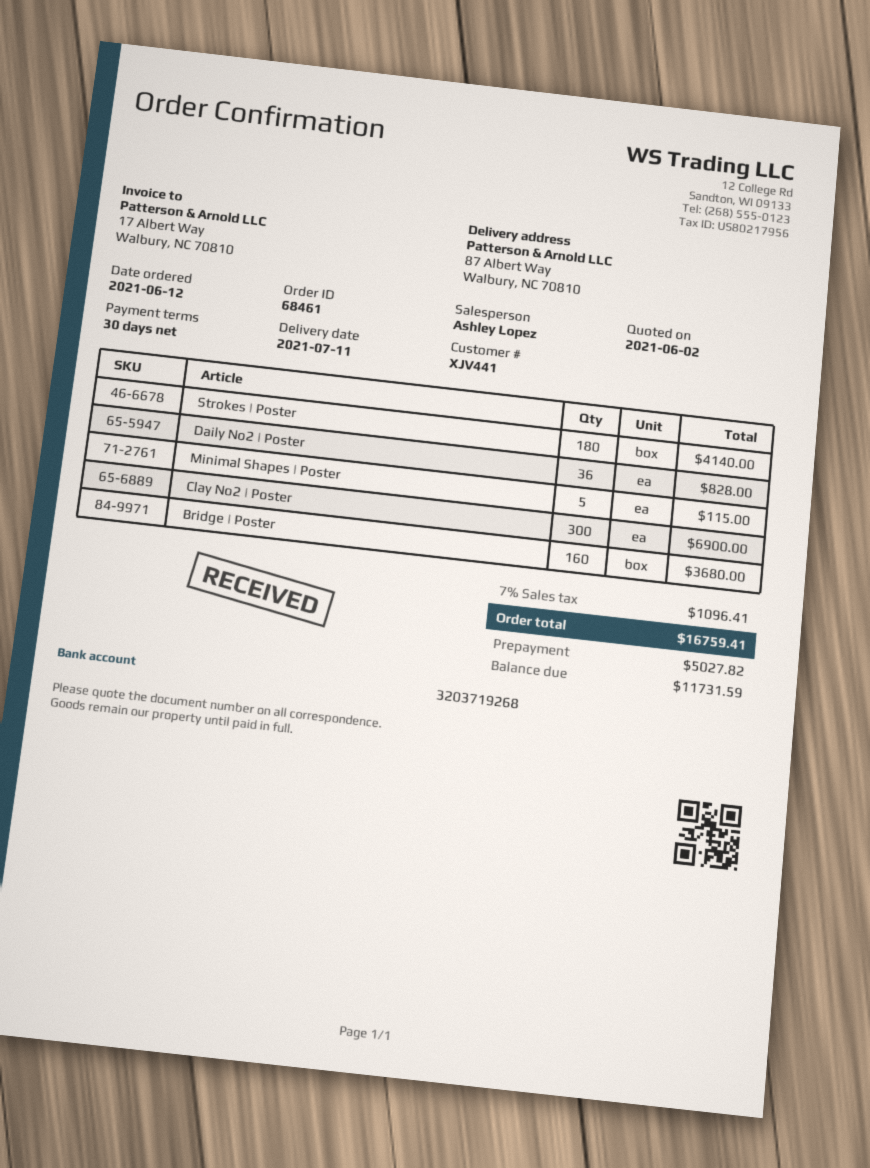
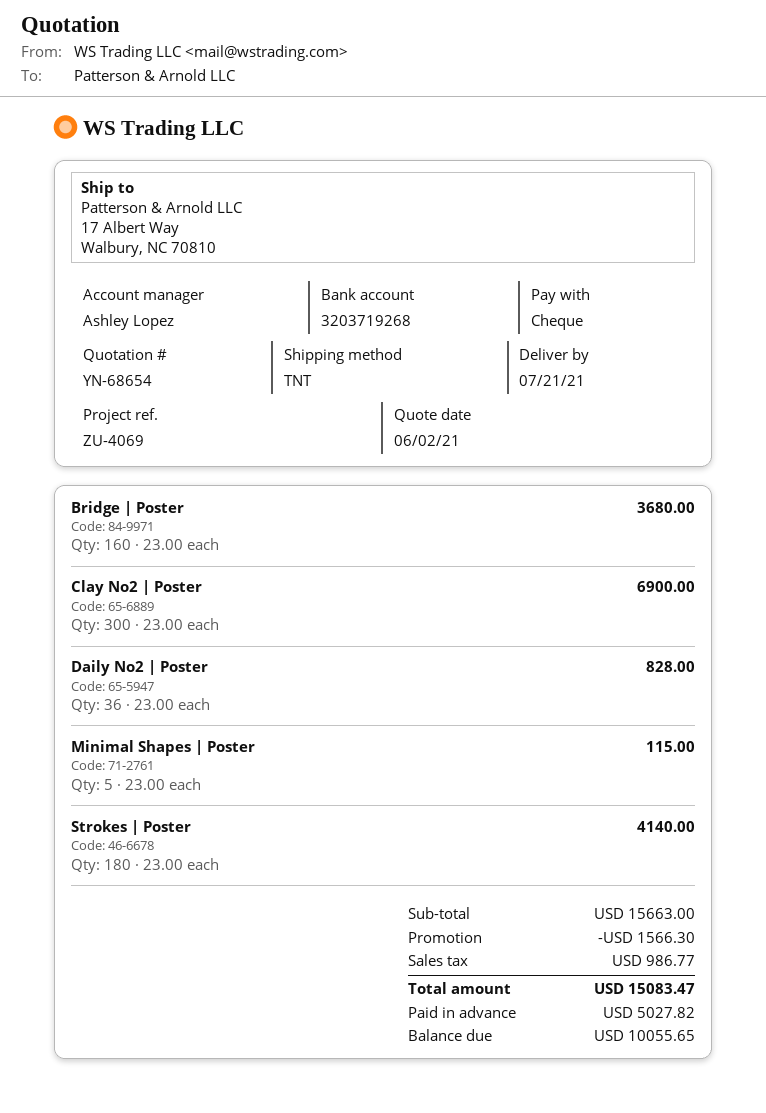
delivery date: 2021-07-11 -> 2021-07-21
ship to: 87 Albert Way, Walbury, NC 70810 -> 17 Albert Way, Walbury, NC 70810
discount: none -> 1566.30
tax: 1096.41 -> 986.77
total: 16759.41 -> 15083.47
balance: 11731.59 -> 10055.65

